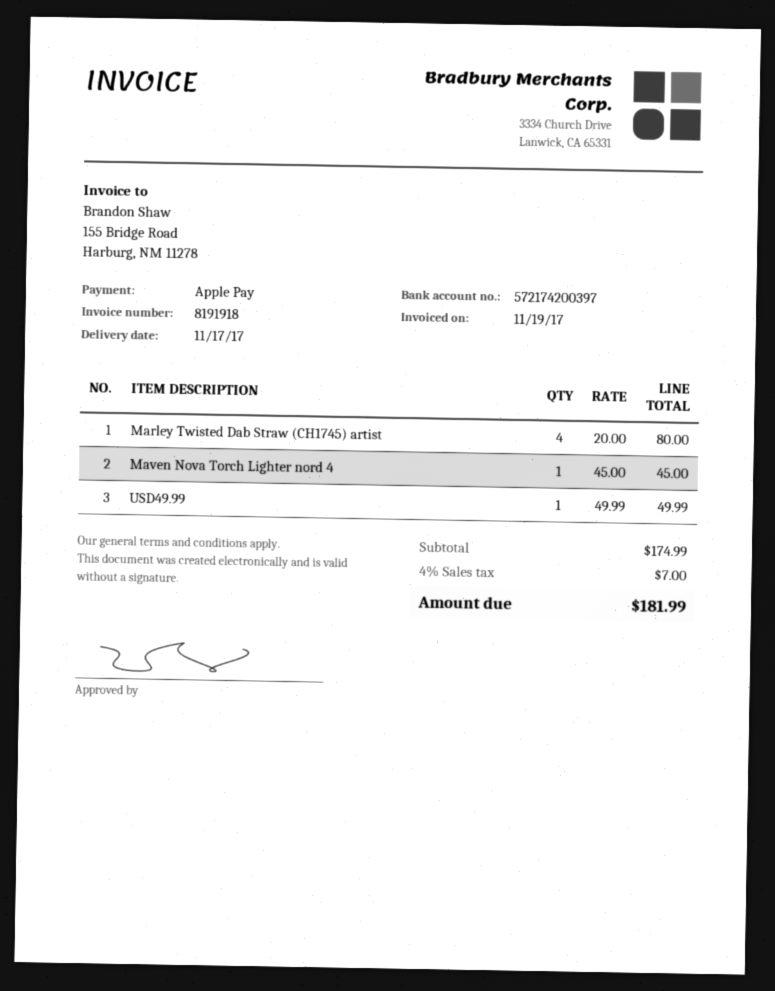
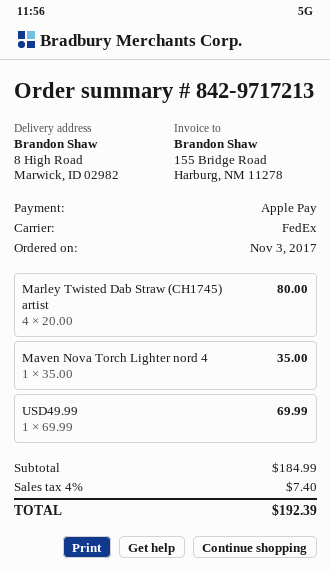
Maven Nova Torch Lighter nord 4: 1 x 45.00 = 45.00 -> 1 x 35.00 = 35.00
USD49.99: 1 x 49.99 = 49.99 -> 1 x 69.99 = 69.99
subtotal: 174.99 -> 184.99
tax: 4% = 7.00 -> 4% = 7.40
total: 181.99 -> 192.39

